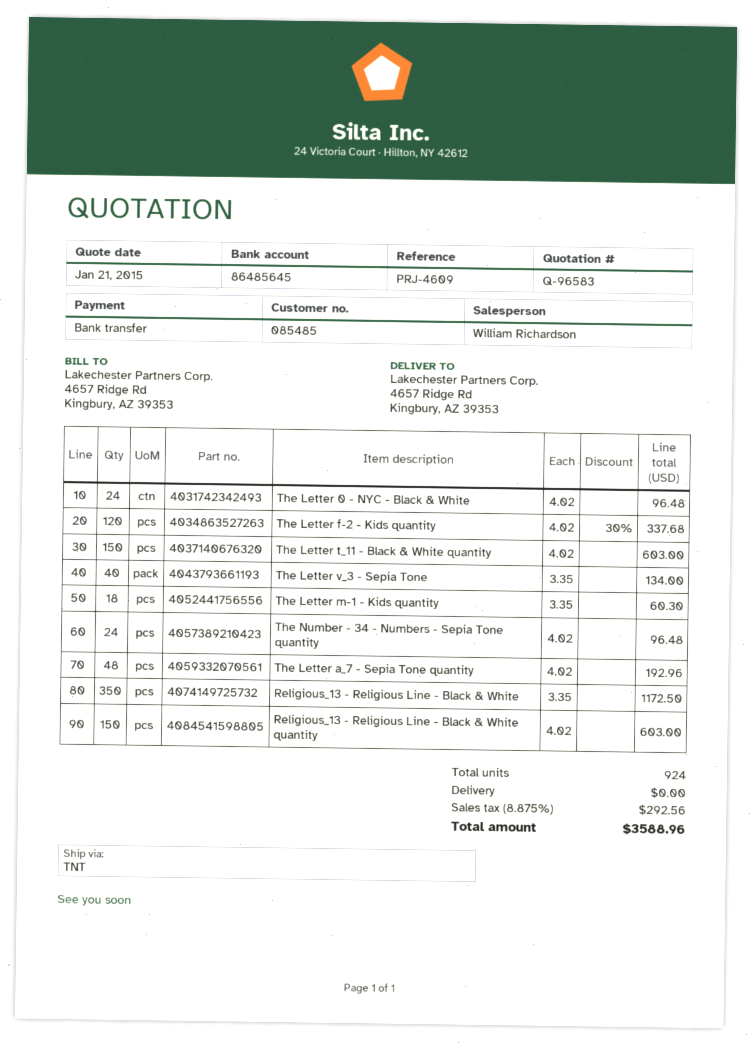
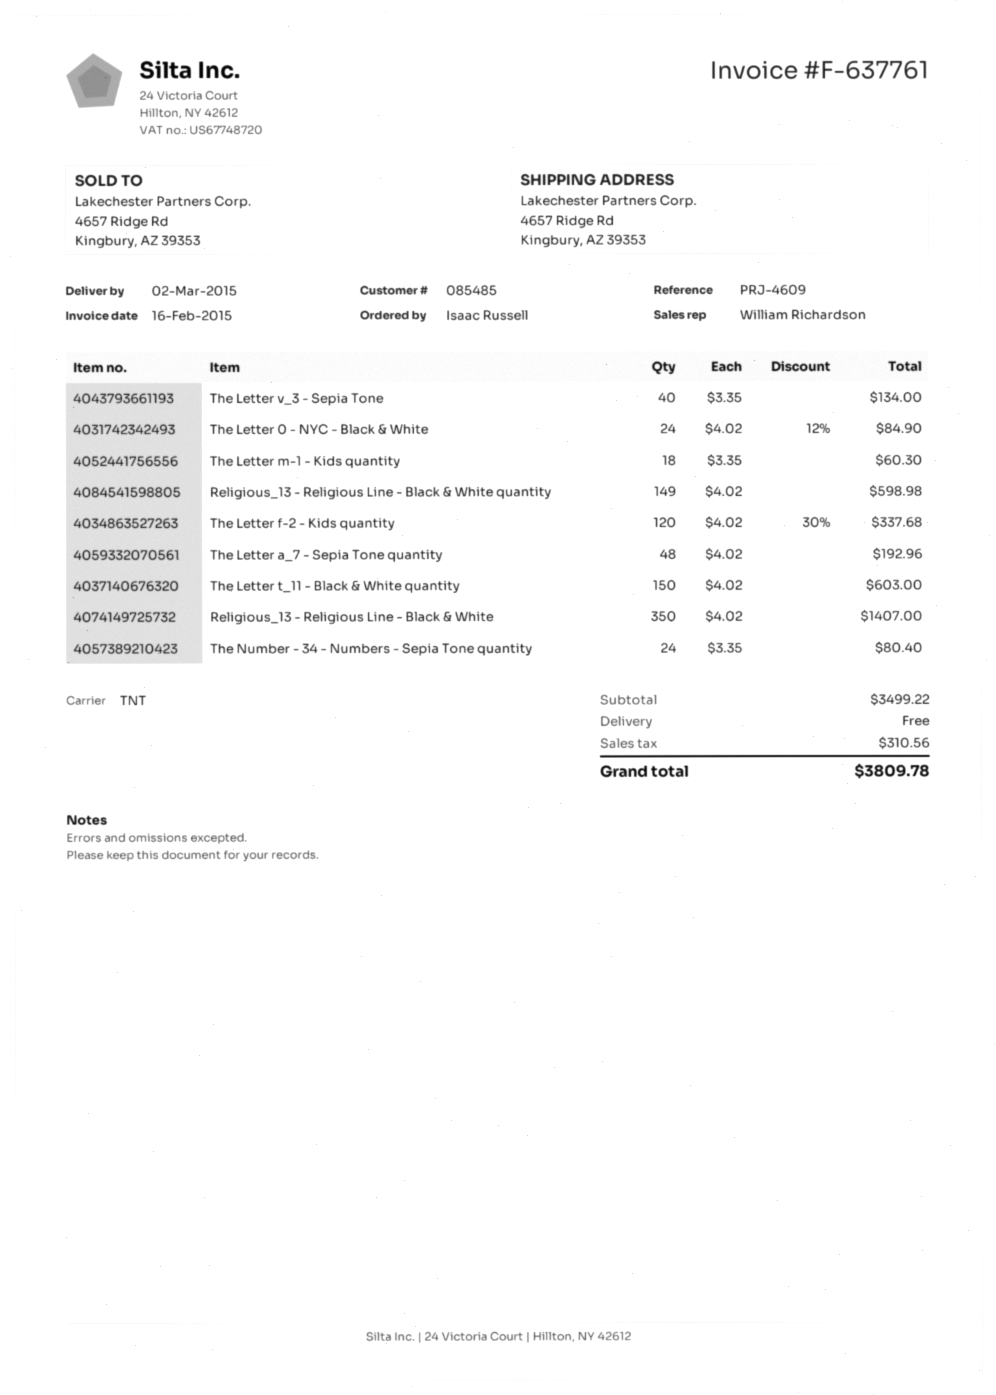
The Letter 0 - NYC - Black & White: 24 x 4.02 = 96.48 -> 24 x 4.02 - 12% = 84.90
The Number - 34 - Numbers - Sepia Tone quantity: 24 x 4.02 = 96.48 -> 24 x 3.35 = 80.40
Religious_13 - Religious Line - Black & White: 350 x 3.35 = 1172.50 -> 350 x 4.02 = 1407.00
Religious_13 - Religious Line - Black & White quantity: 150 x 4.02 = 603.00 -> 149 x 4.02 = 598.98
tax: 292.56 -> 310.56
total: 3588.96 -> 3809.78

